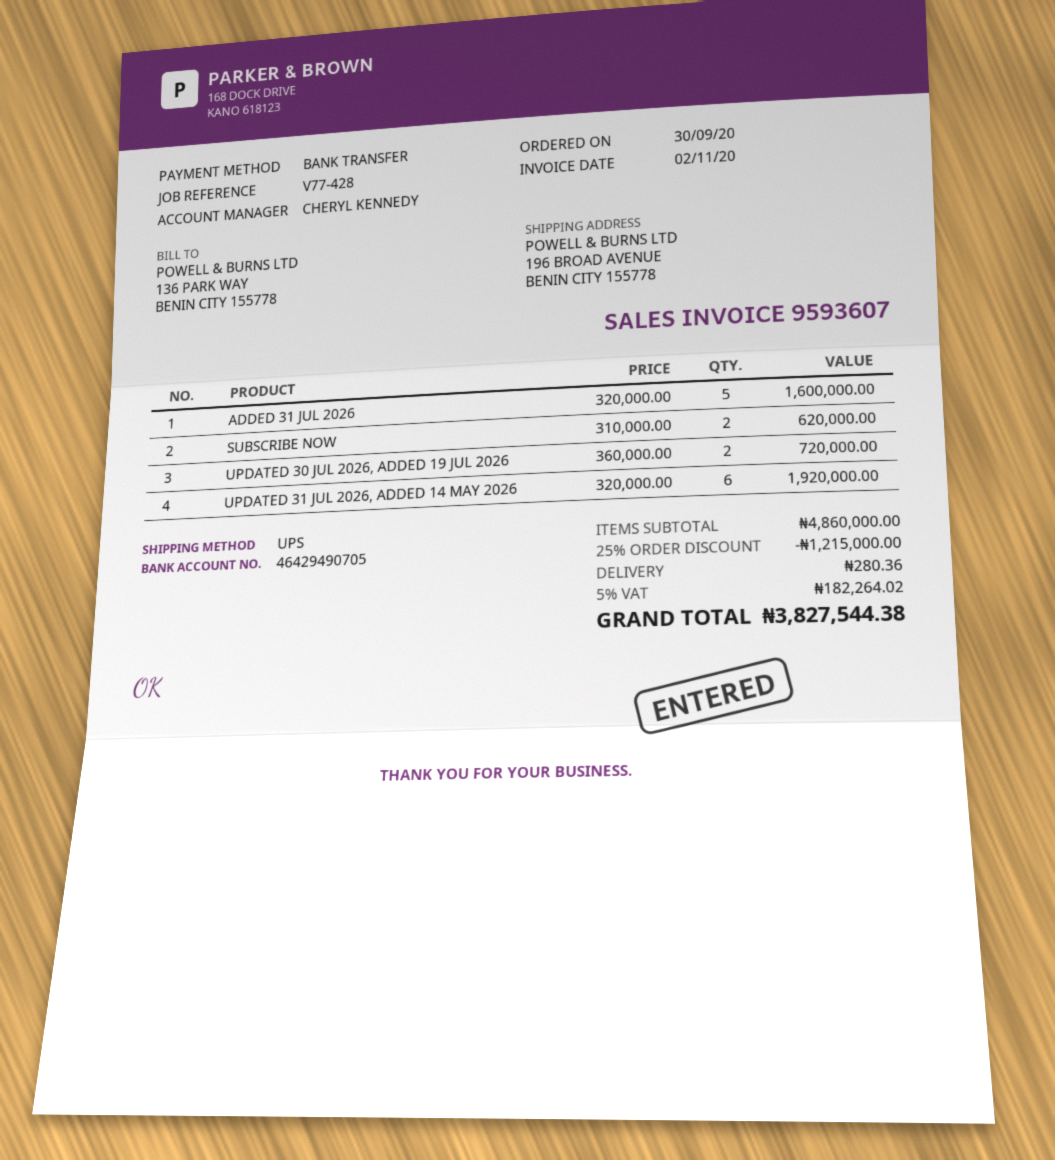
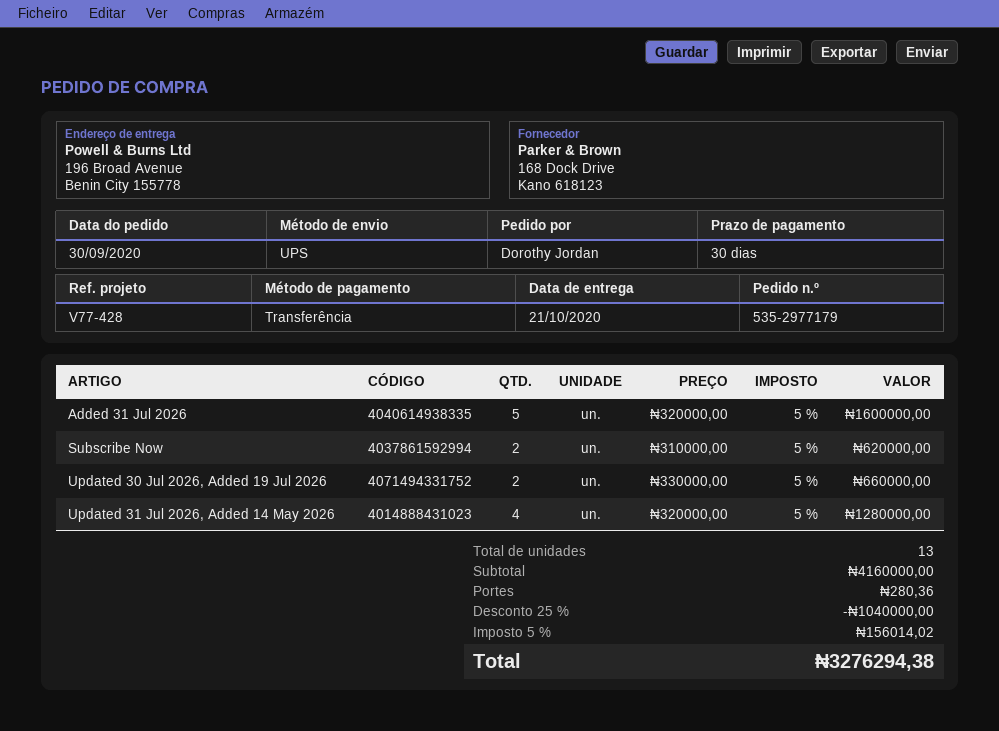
UPDATED 30 JUL 2026, ADDED 19 JUL 2026: 2 x 360000.00 = 720000.00 -> 2 x 330000.00 = 660000.00
UPDATED 31 JUL 2026, ADDED 14 MAY 2026: 6 x 320000.00 = 1920000.00 -> 4 x 320000.00 = 1280000.00
subtotal: 4860000.00 -> 4160000.00
discount: 25% = 1215000.00 -> 25% = 1040000.00
tax: 5% = 182264.02 -> 5% = 156014.02
total: 3827544.38 -> 3276294.38

